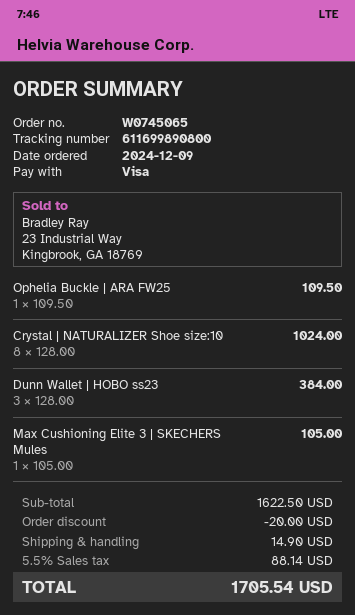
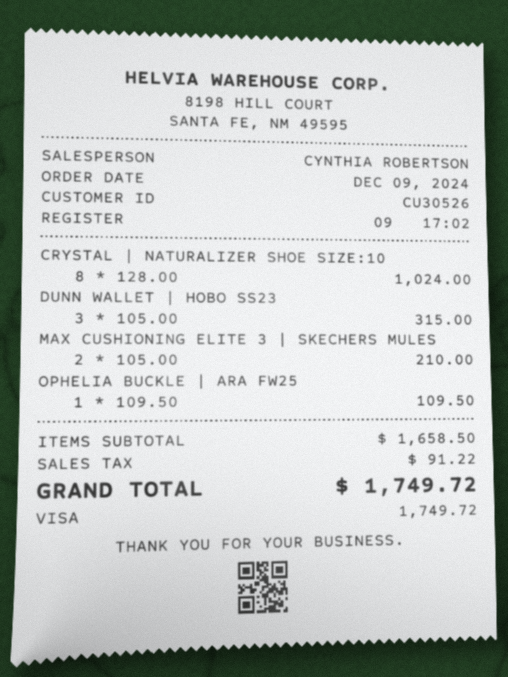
Dunn Wallet | HOBO ss23: 3 x 128.00 = 384.00 -> 3 x 105.00 = 315.00
Max Cushioning Elite 3 | SKECHERS Mules: 1 x 105.00 = 105.00 -> 2 x 105.00 = 210.00
subtotal: 1622.50 -> 1658.50
discount: 20.00 -> none
shipping: 14.90 -> none
tax: 88.14 -> 91.22
total: 1705.54 -> 1749.72

